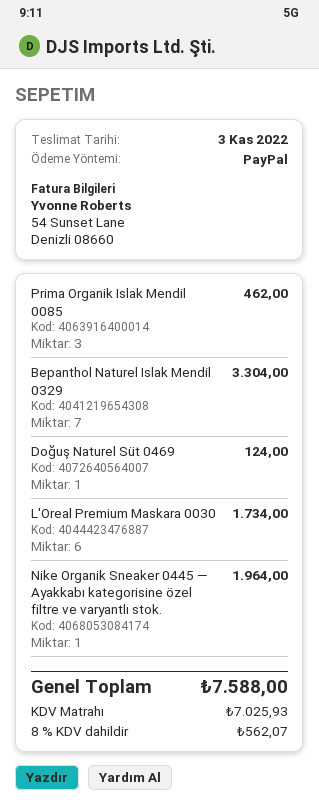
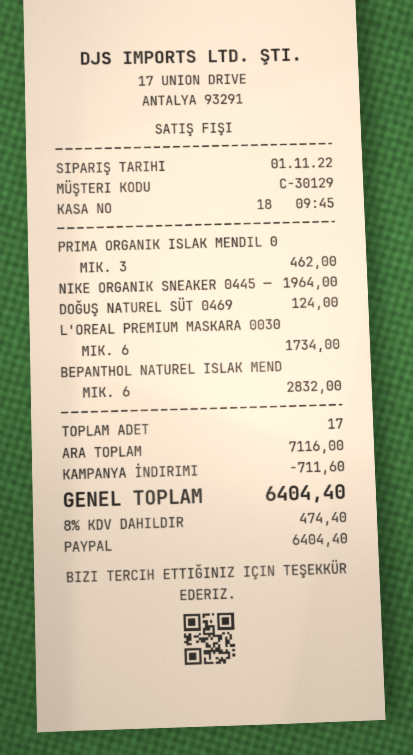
Bepanthol Naturel Islak Mendil 0329: 7 for 3304.00 -> 6 for 2832.00
discount: none -> 711.60
tax: 8% = 562.07 -> 8% = 474.40
total: 7588.00 -> 6404.40

